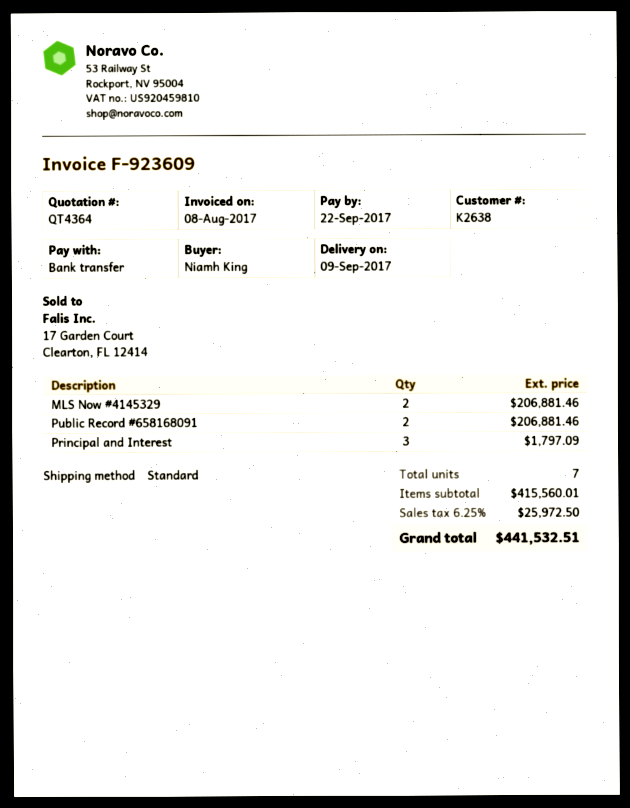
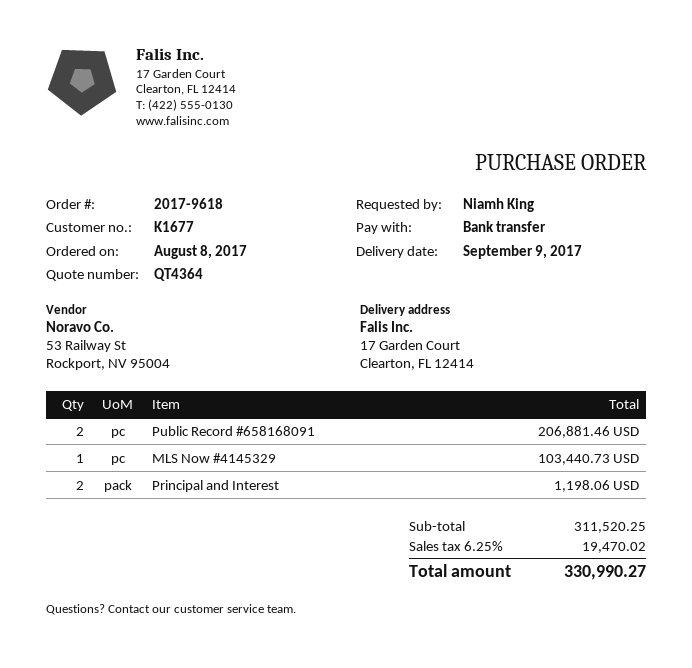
customer number: K2638 -> K1677
MLS Now #4145329: 2 for 206881.46 -> 1 for 103440.73
Principal and Interest: 3 for 1797.09 -> 2 for 1198.06
subtotal: 415560.01 -> 311520.25
tax: 6.25% = 25972.50 -> 6.25% = 19470.02
total: 441532.51 -> 330990.27

